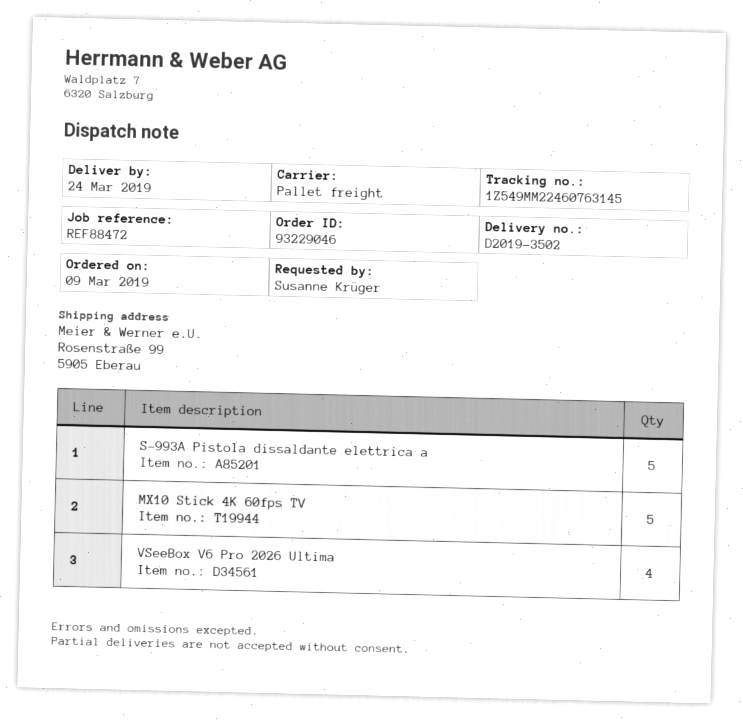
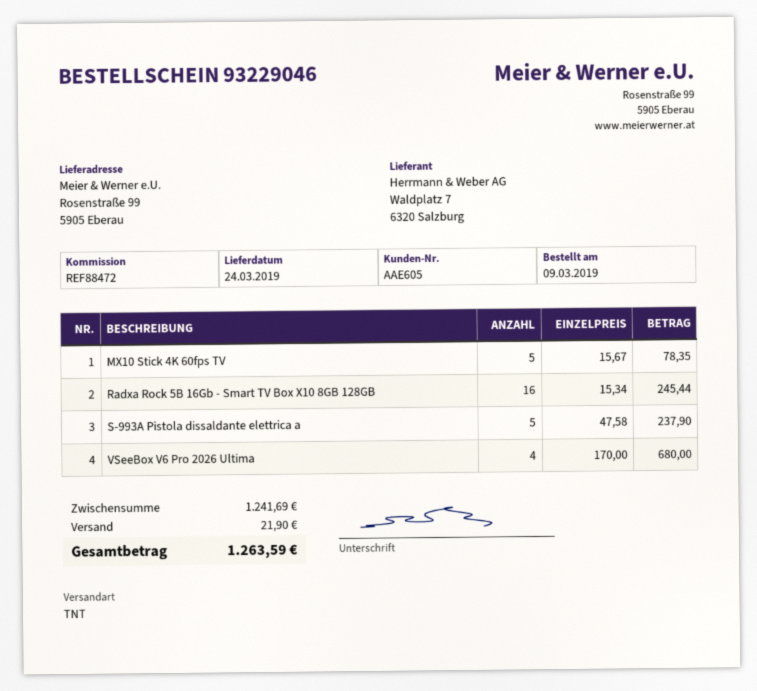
shipping method: pallet freight -> TNT
Radxa Rock 5B 16Gb - Smart TV Box X10 8GB 128GB: none -> 16

